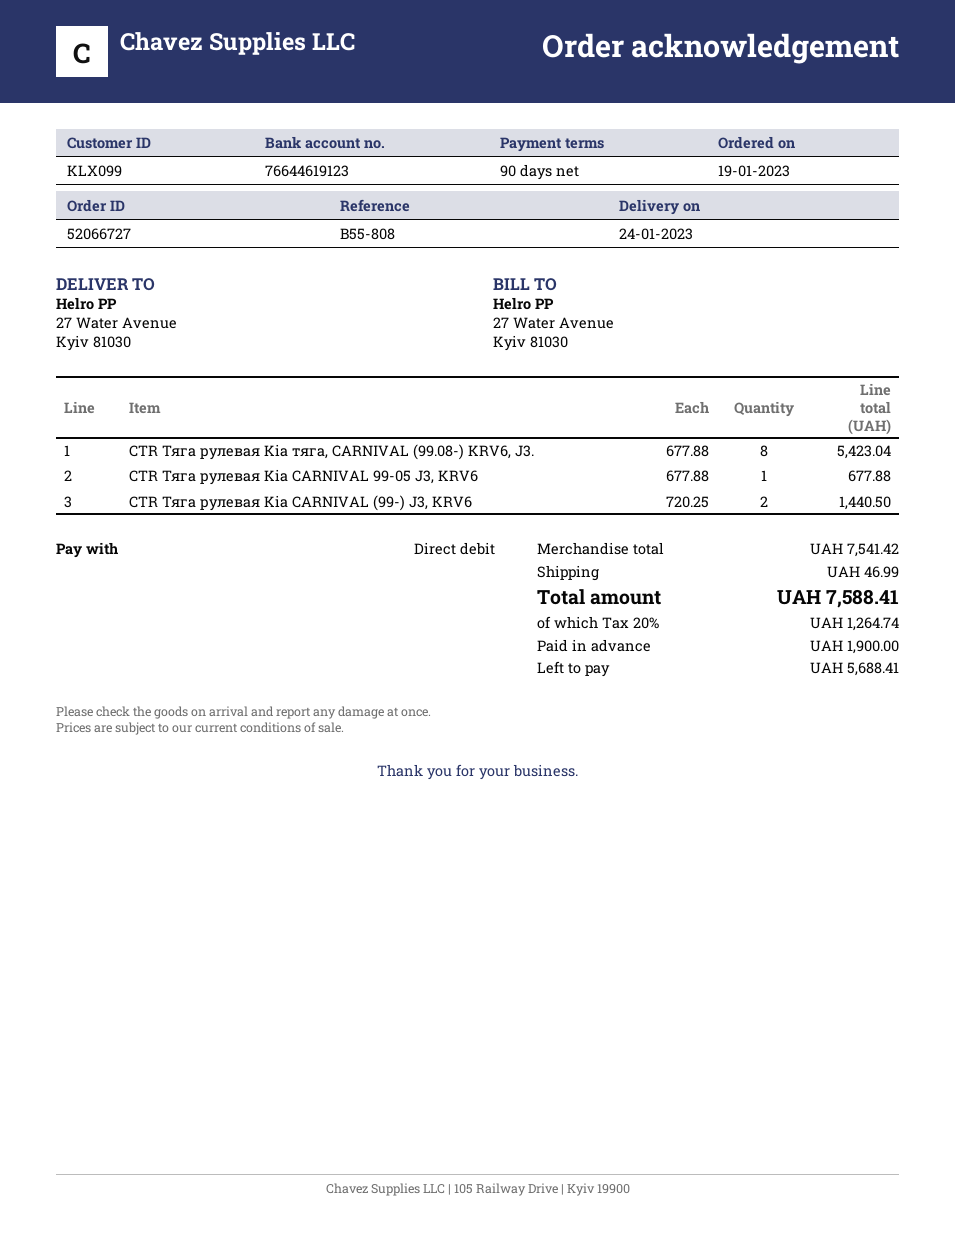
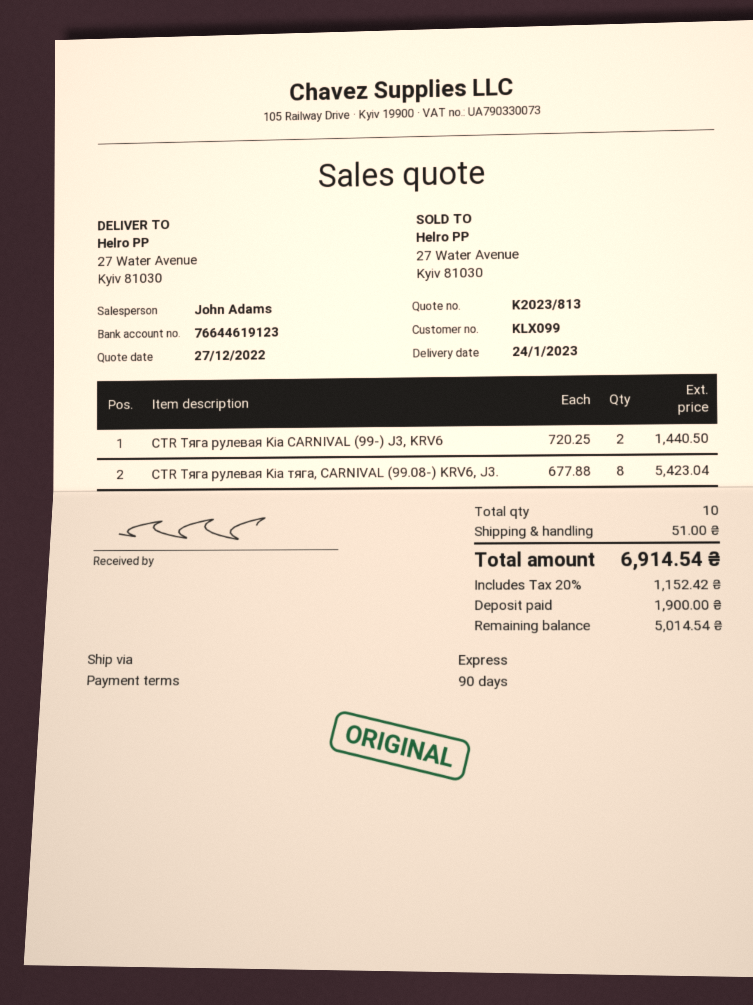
CTR Тяга рулевая Kia CARNIVAL 99-05 J3, KRV6: 1 x 677.88 = 677.88 -> none
shipping: 46.99 -> 51.00
tax: 20% = 1264.74 -> 20% = 1152.42
total: 7588.41 -> 6914.54
balance: 5688.41 -> 5014.54

